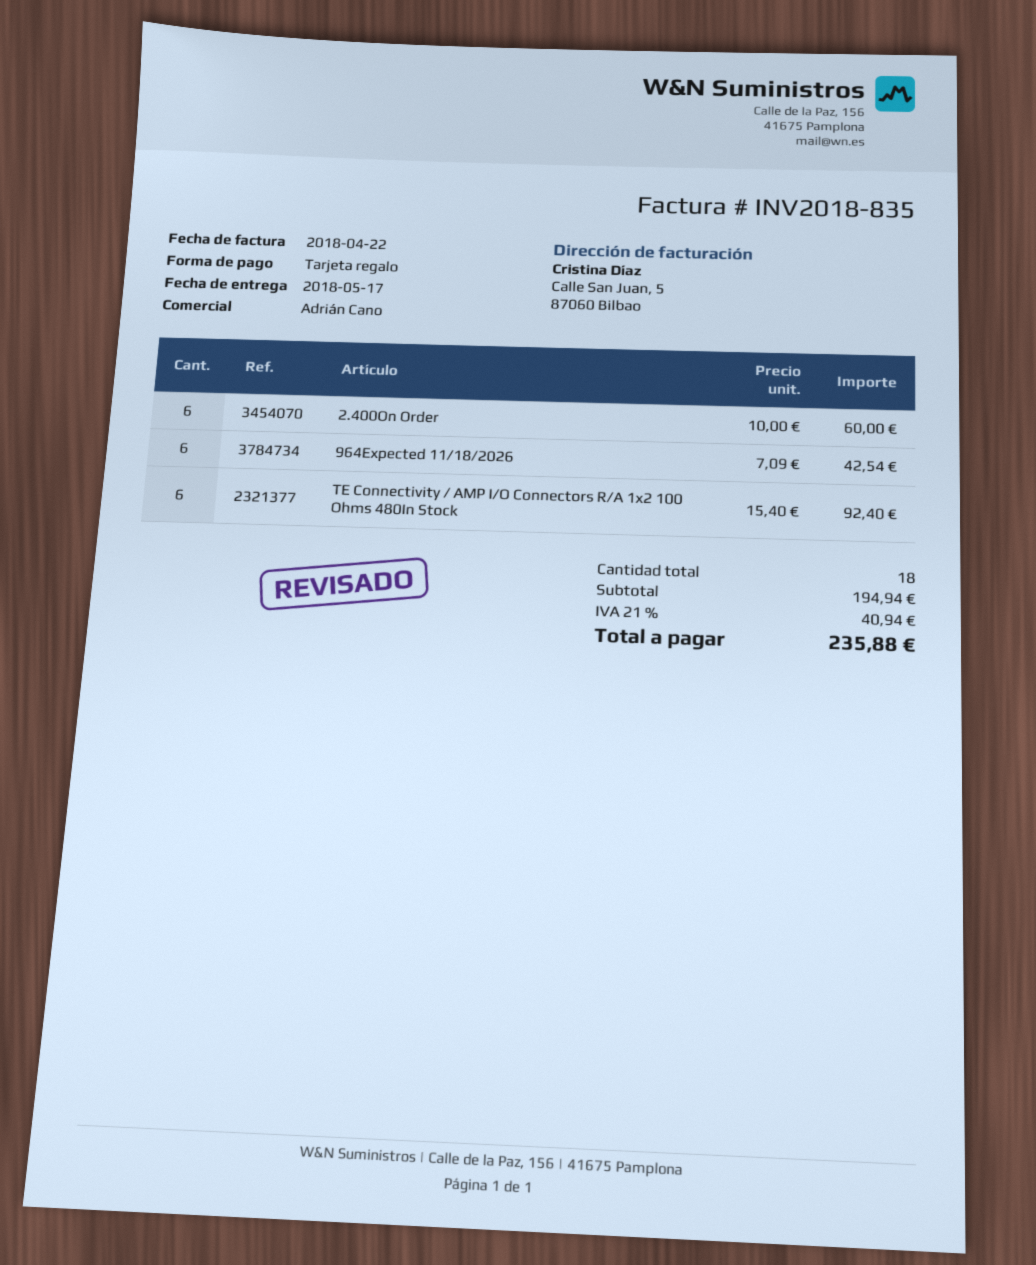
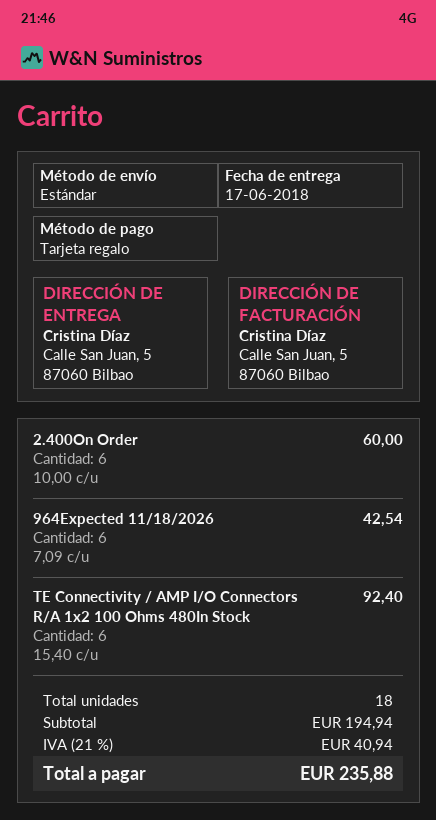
delivery date: 2018-05-17 -> 2018-06-17

